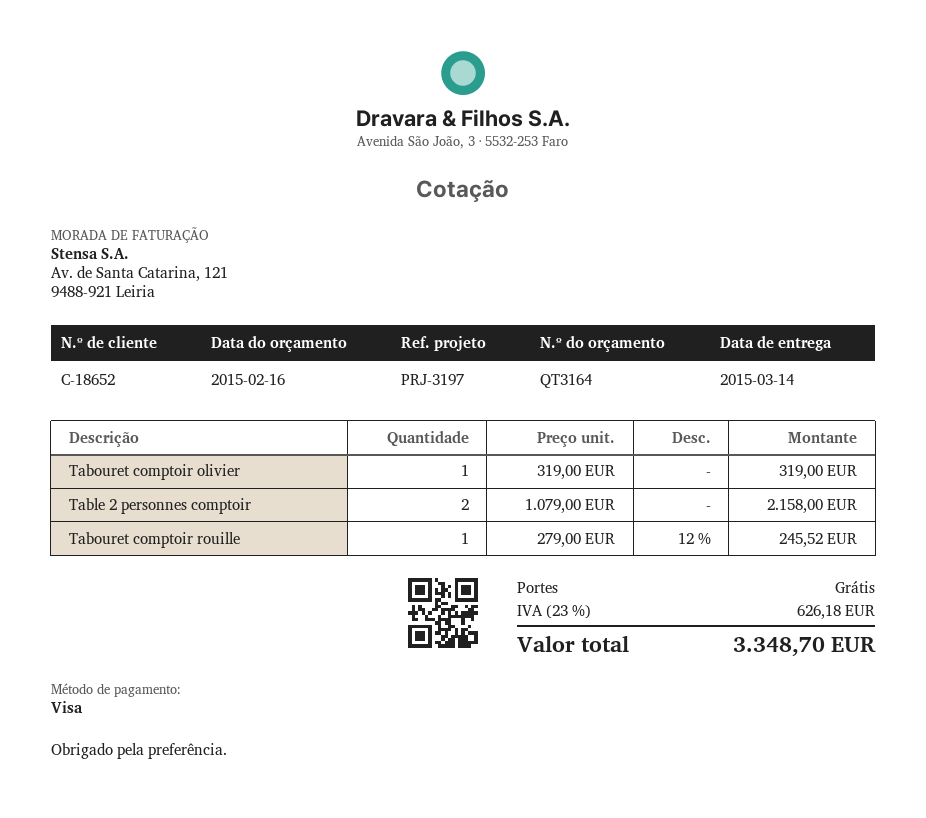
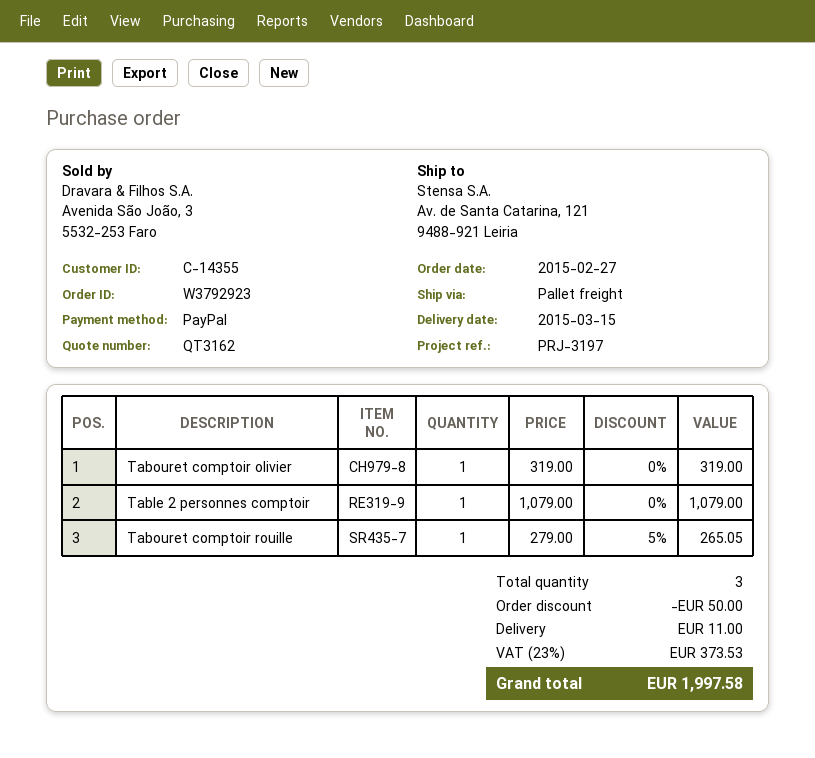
quote number: QT3164 -> QT3162
delivery date: 2015-03-14 -> 2015-03-15
customer number: C-18652 -> C-14355
payment method: Visa -> PayPal
Table 2 personnes comptoir: 2 x 1079.00 = 2158.00 -> 1 x 1079.00 = 1079.00
Tabouret comptoir rouille: 1 x 279.00 - 12% = 245.52 -> 1 x 279.00 - 5% = 265.05
discount: none -> 50.00
shipping: 0.00 -> 11.00
tax: 23% = 626.18 -> 23% = 373.53
total: 3348.70 -> 1997.58

